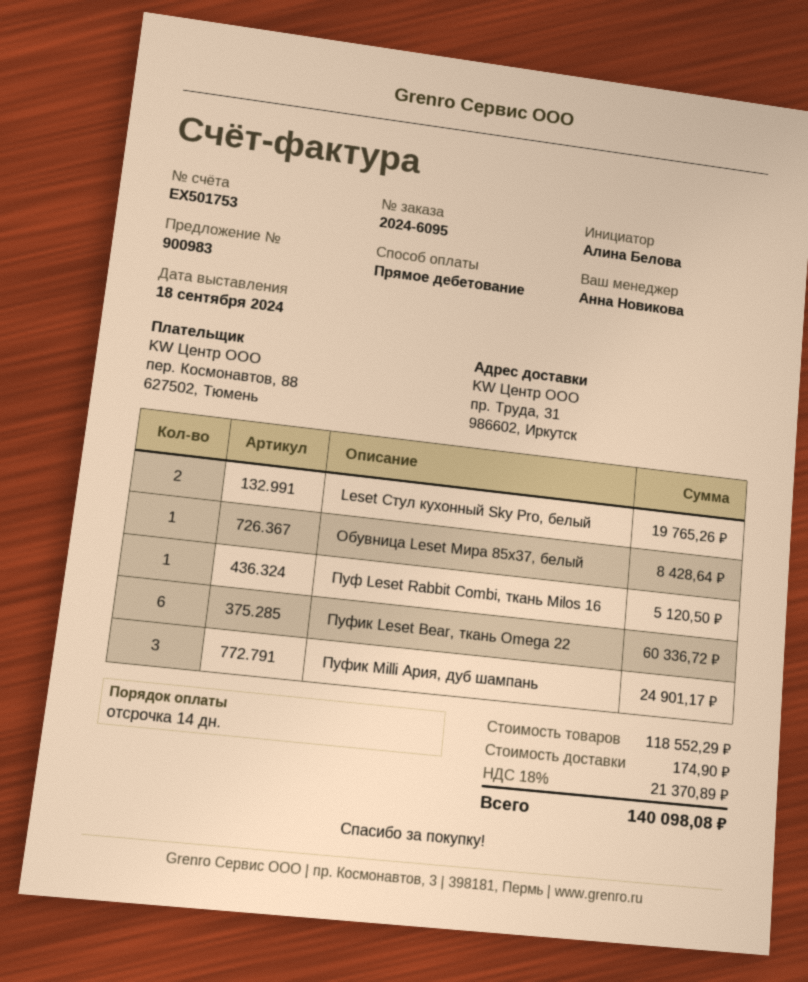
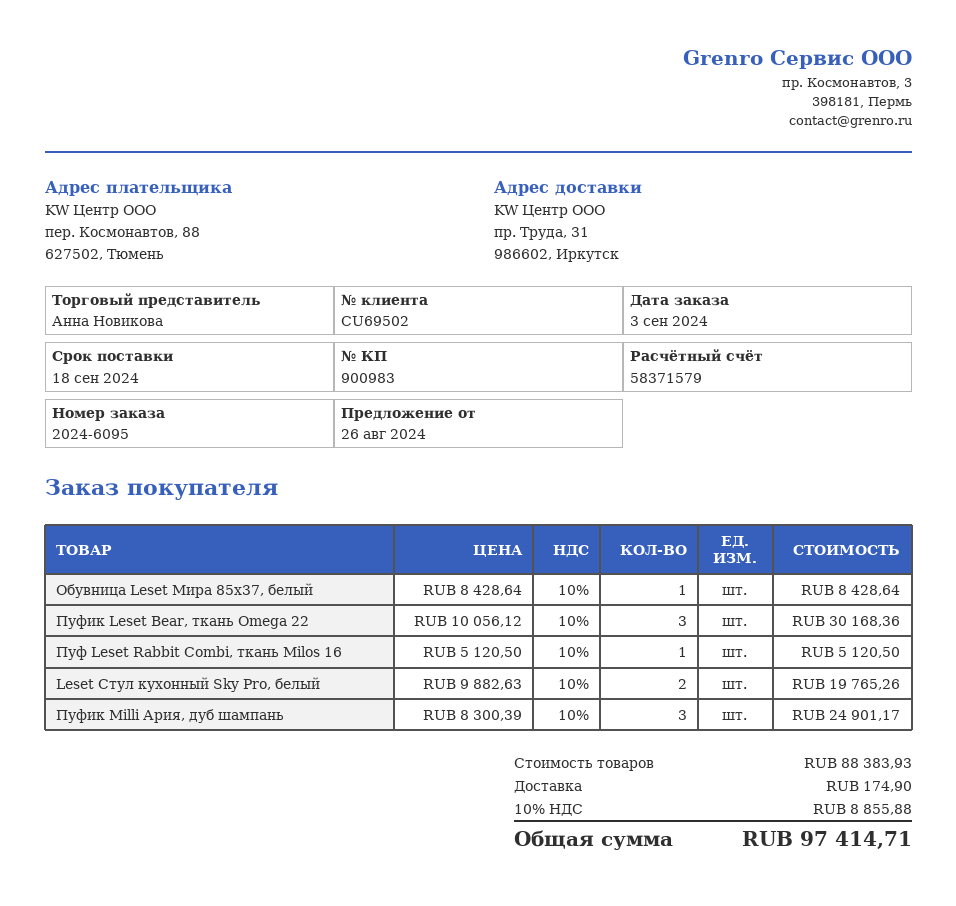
Пуфик Leset Bear, ткань Omega 22: 6 for 60336.72 -> 3 for 30168.36
subtotal: 118552.29 -> 88383.93
tax: 18% = 21370.89 -> 10% = 8855.88
total: 140098.08 -> 97414.71

